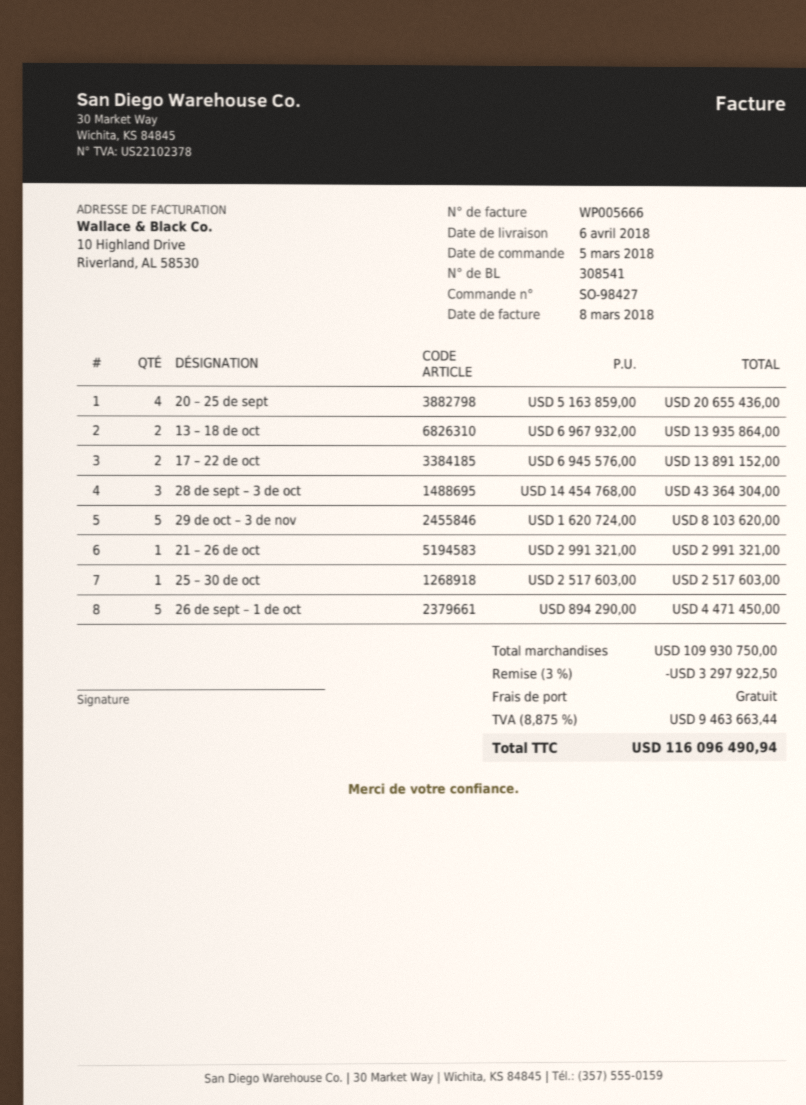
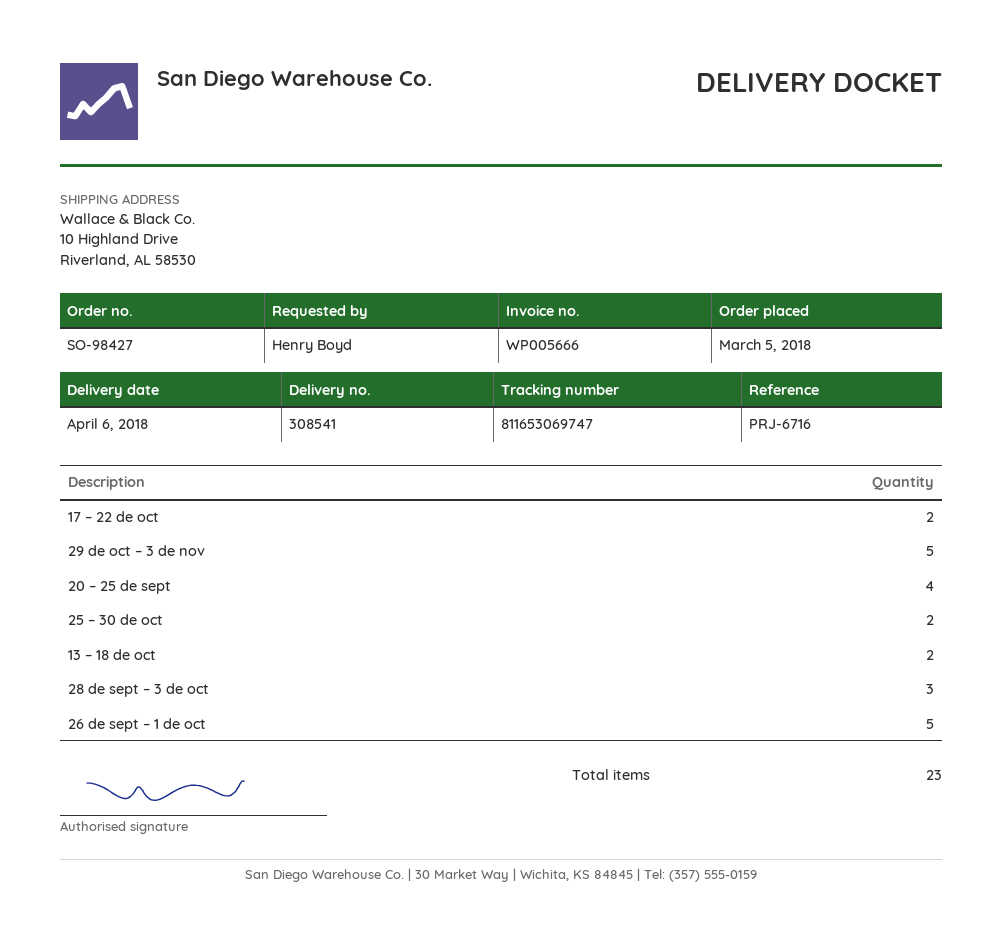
21 – 26 de oct: 1 -> none
25 – 30 de oct: 1 -> 2

